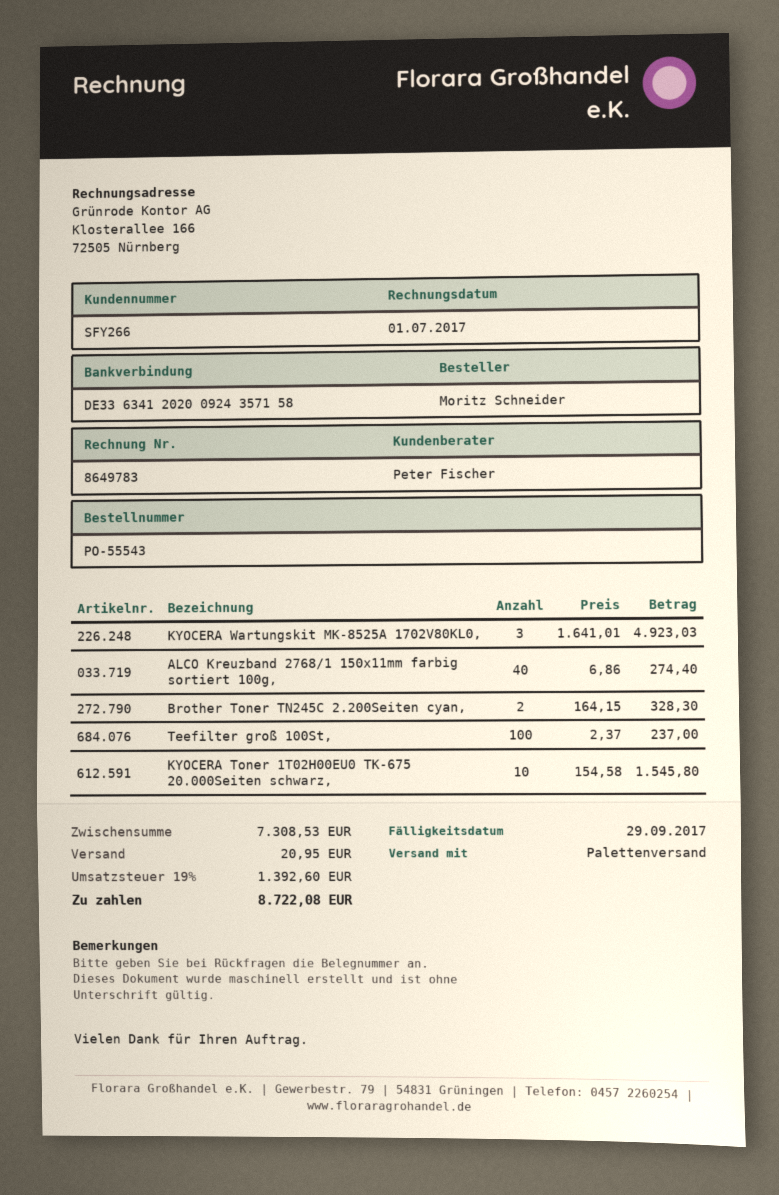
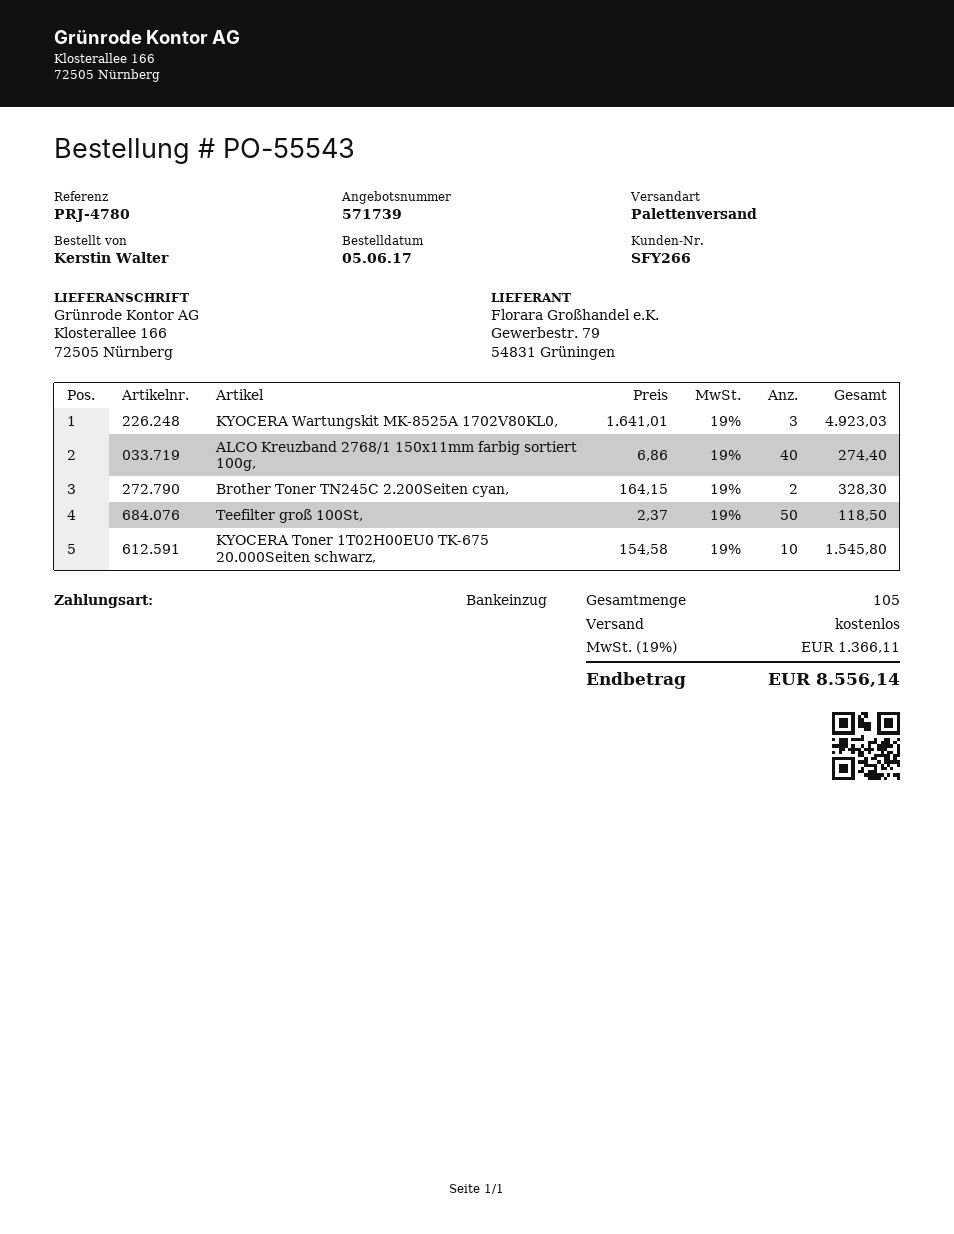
ordered by: Moritz Schneider -> Kerstin Walter
Teefilter groß 100St,: 100 x 2.37 = 237.00 -> 50 x 2.37 = 118.50
shipping: 20.95 -> 0.00
tax: 19% = 1392.60 -> 19% = 1366.11
total: 8722.08 -> 8556.14

